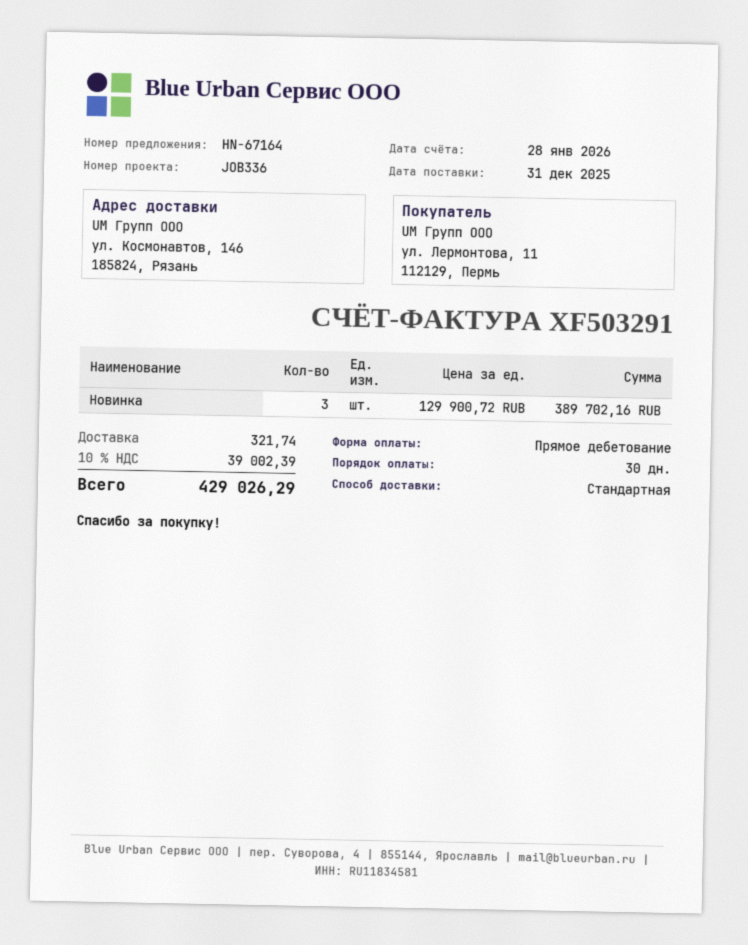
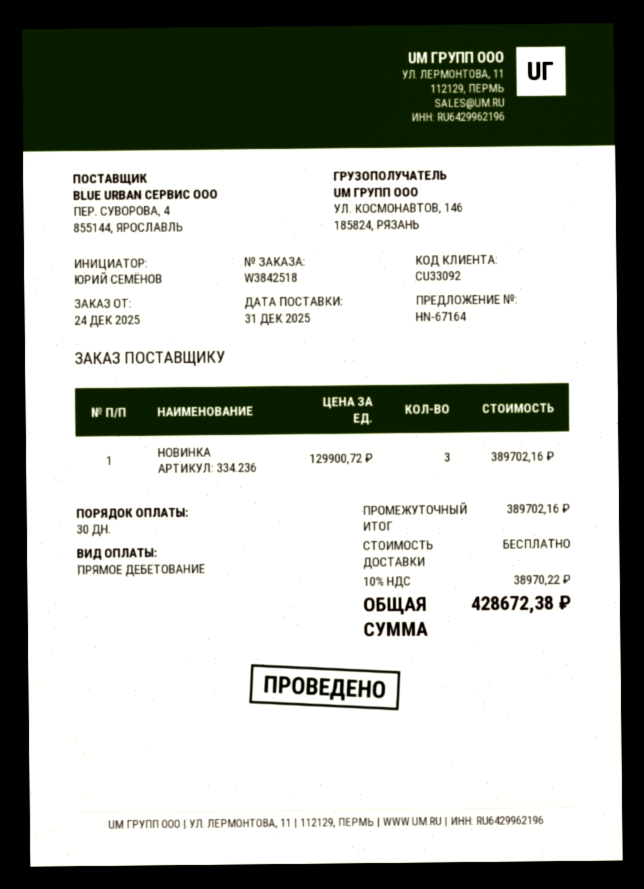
shipping: 321.74 -> 0.00
tax: 10% = 39002.39 -> 10% = 38970.22
total: 429026.29 -> 428672.38

